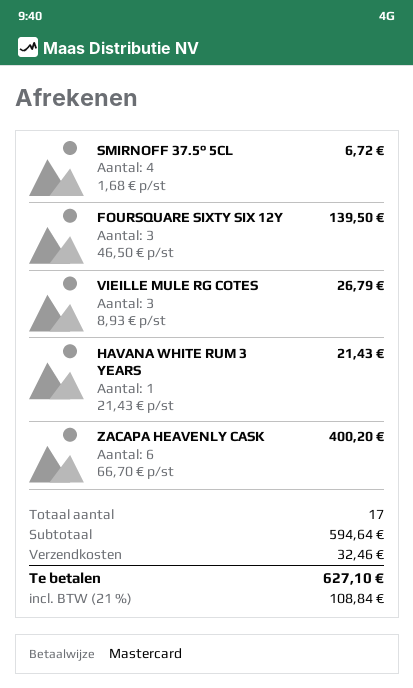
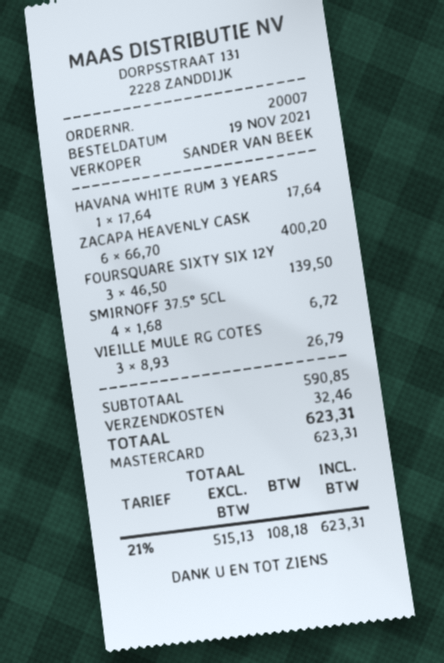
HAVANA WHITE RUM 3 YEARS: 1 x 21.43 = 21.43 -> 1 x 17.64 = 17.64
subtotal: 594.64 -> 590.85
tax: 21% = 108.84 -> 21% = 108.18
total: 627.10 -> 623.31

